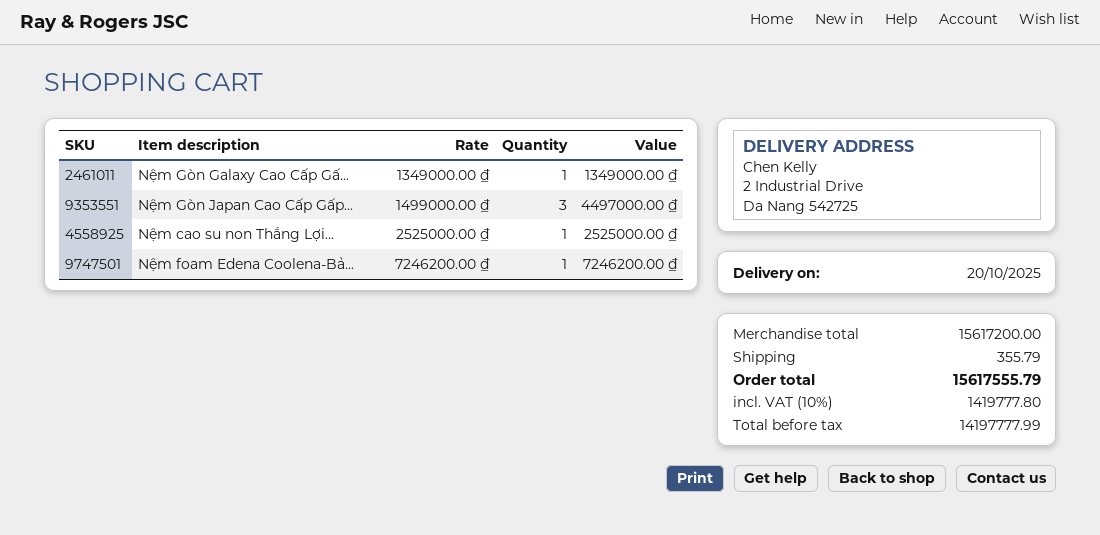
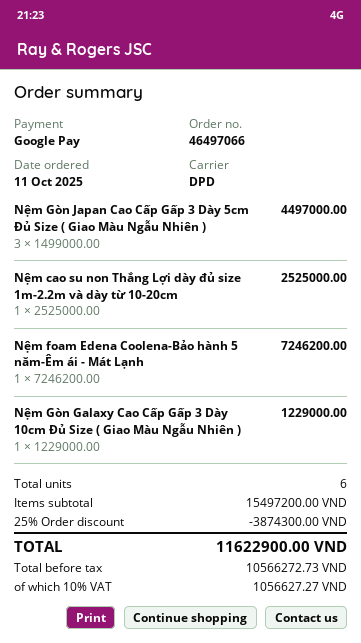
Nệm Gòn Galaxy Cao Cấp Gấ...: 1 x 1349000.00 = 1349000.00 -> 1 x 1229000.00 = 1229000.00
subtotal: 15617200.00 -> 15497200.00
discount: none -> 25% = 3874300.00
shipping: 355.79 -> none
net: 14197777.99 -> 10566272.73
tax: 10% = 1419777.80 -> 10% = 1056627.27
total: 15617555.79 -> 11622900.00

